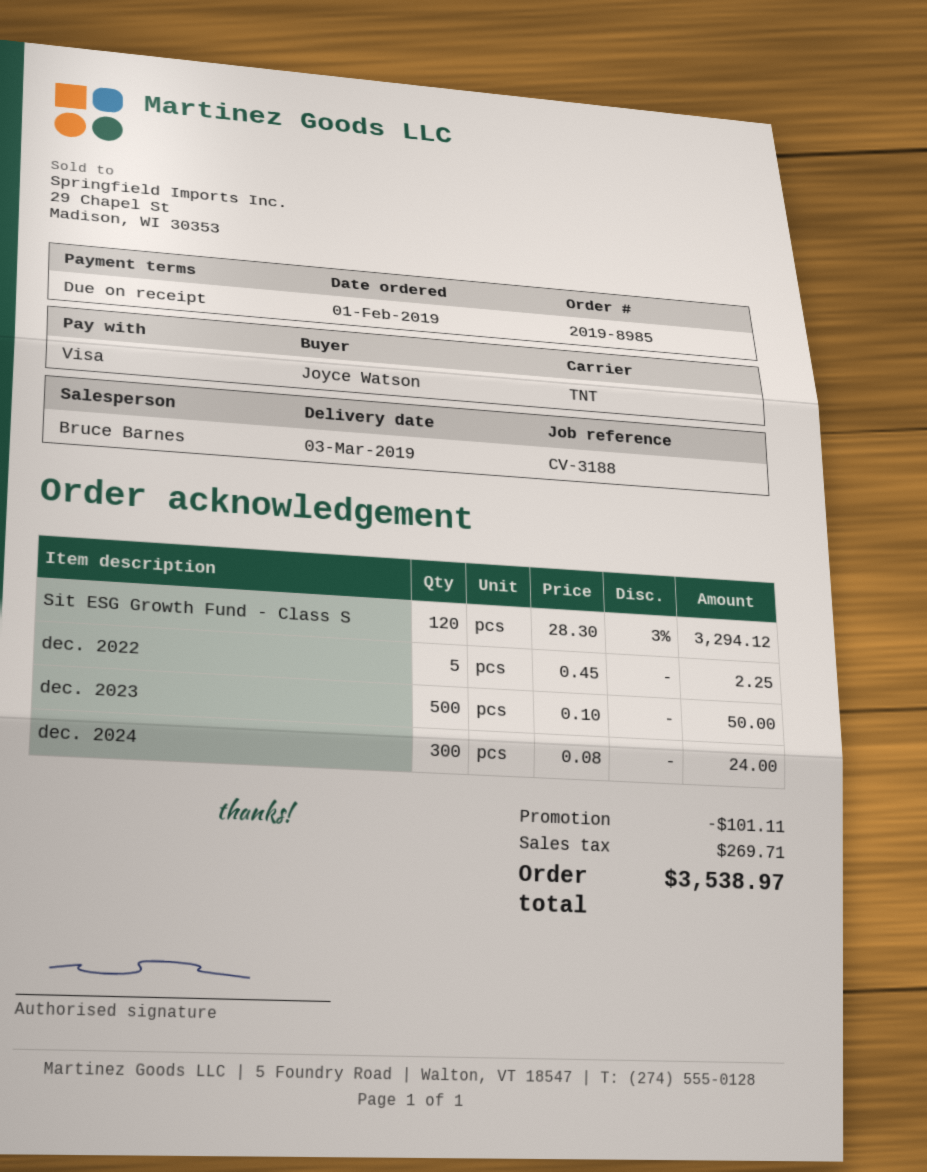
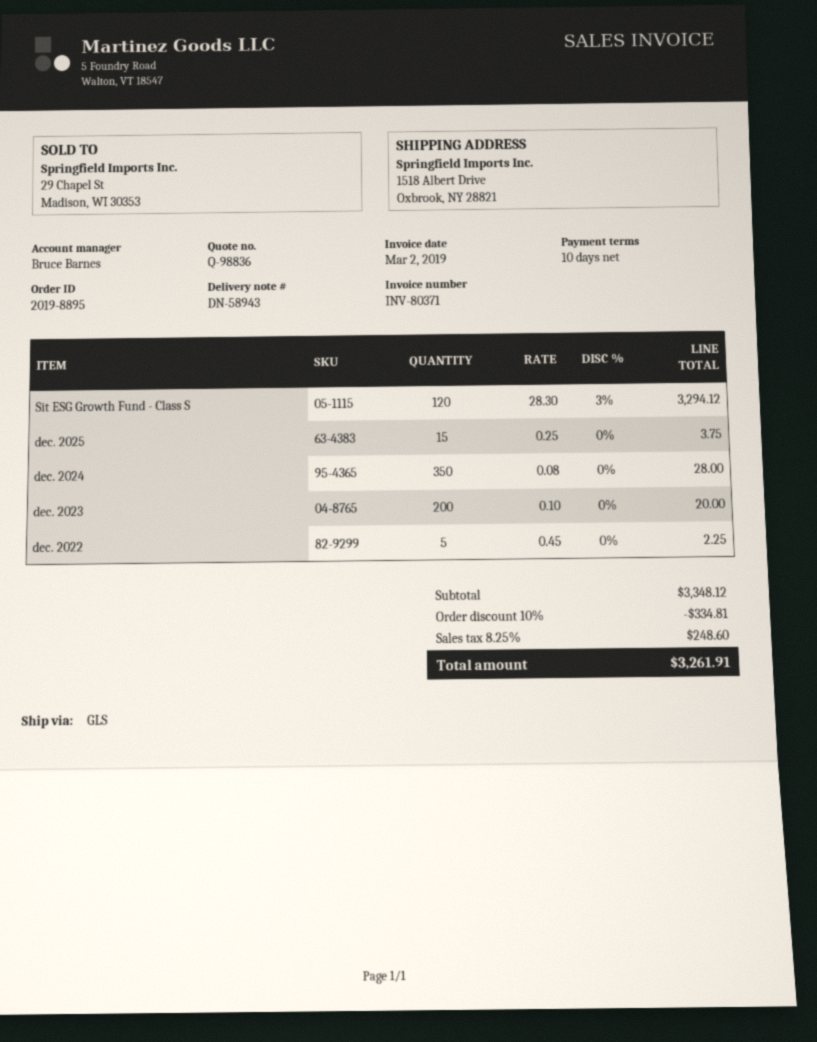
order number: 2019-8985 -> 2019-8895
payment terms: on receipt -> 10 days
shipping method: TNT -> GLS
dec. 2023: 500 x 0.10 = 50.00 -> 200 x 0.10 = 20.00
dec. 2024: 300 x 0.08 = 24.00 -> 350 x 0.08 = 28.00
dec. 2025: none -> 15 x 0.25 = 3.75
discount: 101.11 -> 334.81
tax: 269.71 -> 248.60
total: 3538.97 -> 3261.91

